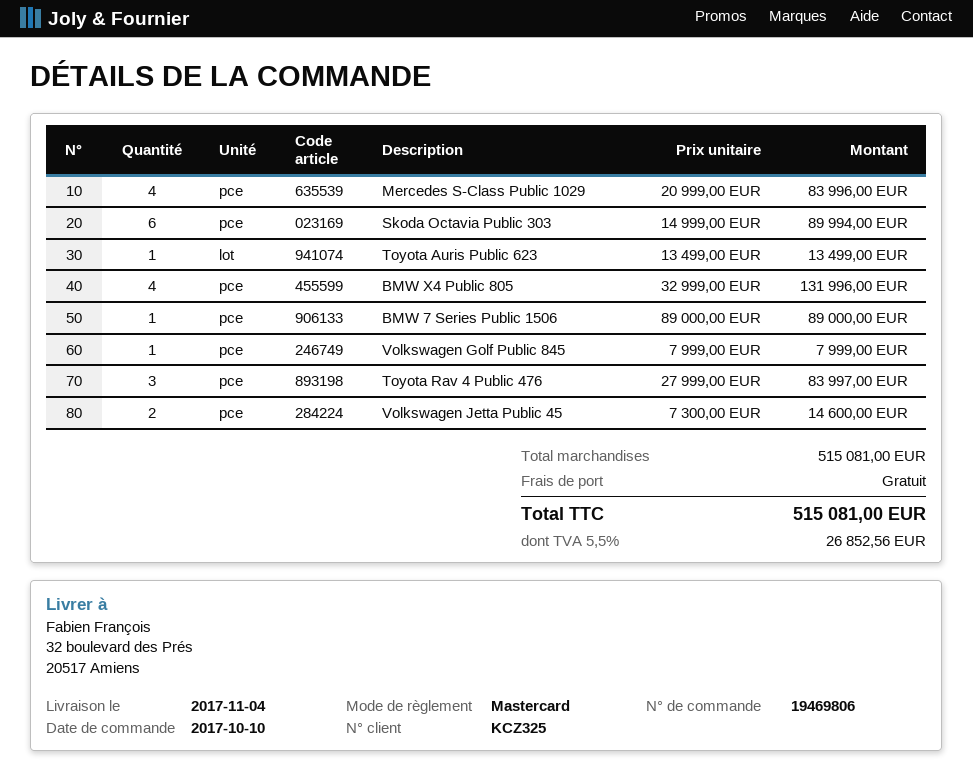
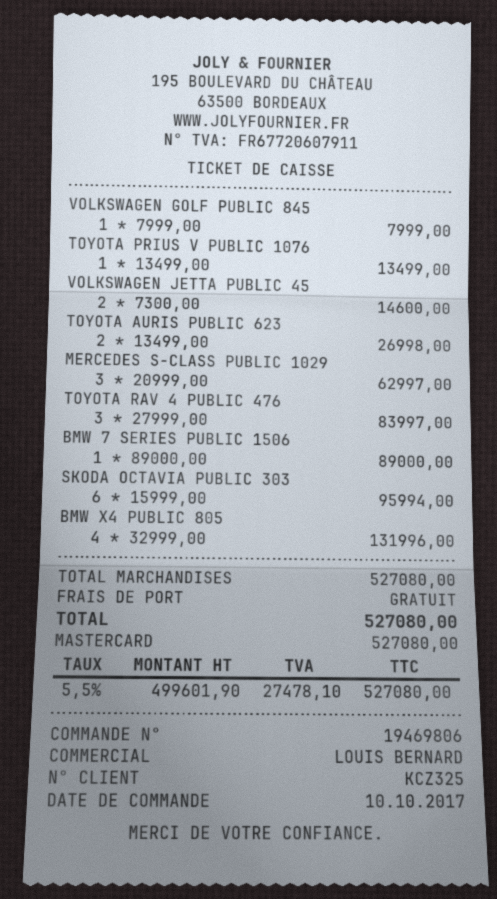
Mercedes S-Class Public 1029: 4 x 20999.00 = 83996.00 -> 3 x 20999.00 = 62997.00
Skoda Octavia Public 303: 6 x 14999.00 = 89994.00 -> 6 x 15999.00 = 95994.00
Toyota Auris Public 623: 1 x 13499.00 = 13499.00 -> 2 x 13499.00 = 26998.00
TOYOTA PRIUS V PUBLIC 1076: none -> 1 x 13499.00 = 13499.00
subtotal: 515081.00 -> 527080.00
tax: 5.5% = 26852.56 -> 5.5% = 27478.10
total: 515081.00 -> 527080.00

